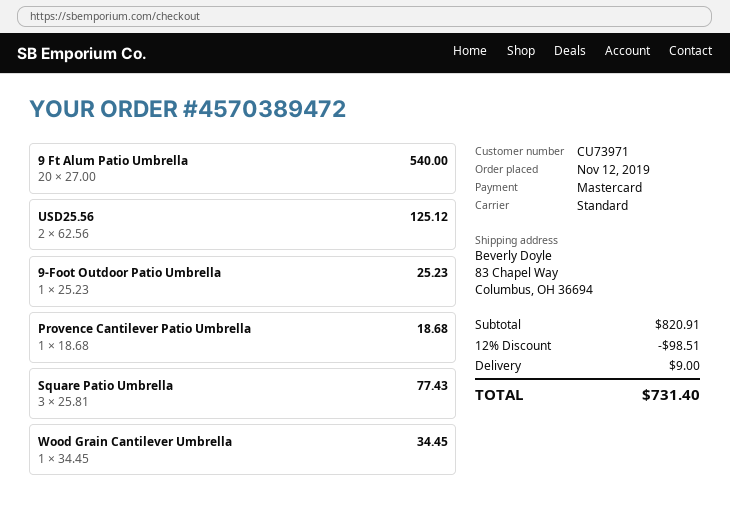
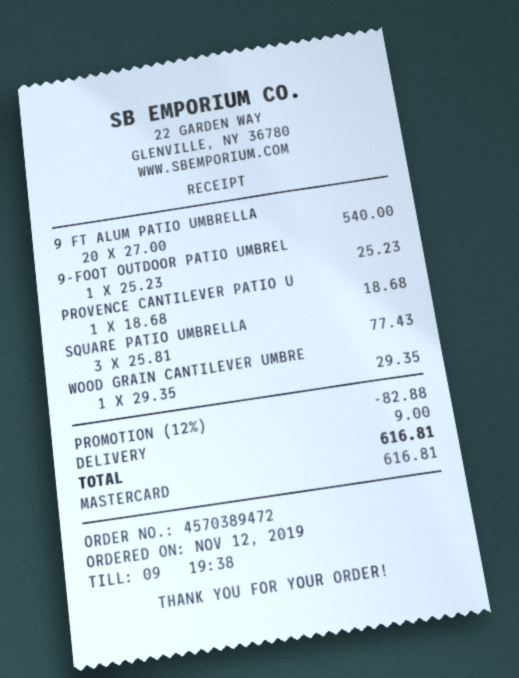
USD25.56: 2 x 62.56 = 125.12 -> none
Wood Grain Cantilever Umbrella: 1 x 34.45 = 34.45 -> 1 x 29.35 = 29.35
discount: 12% = 98.51 -> 12% = 82.88
total: 731.40 -> 616.81

